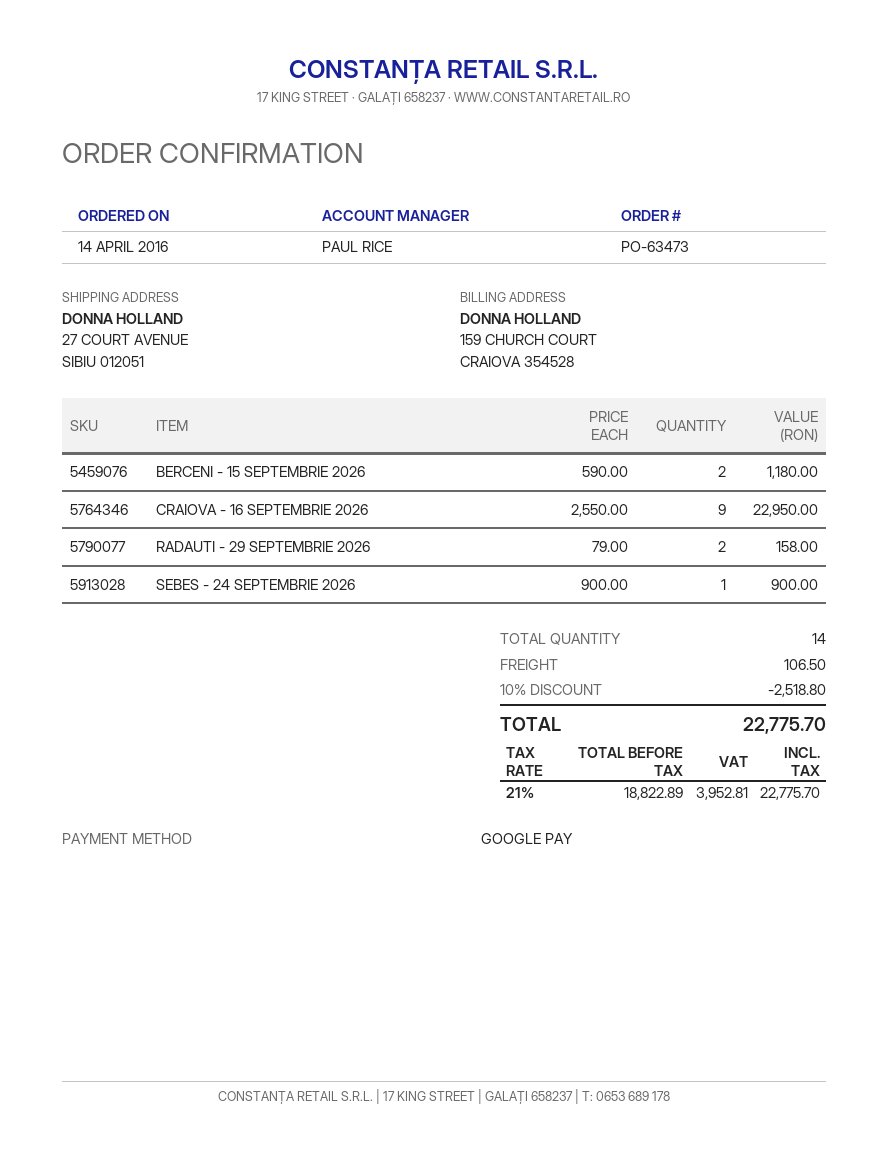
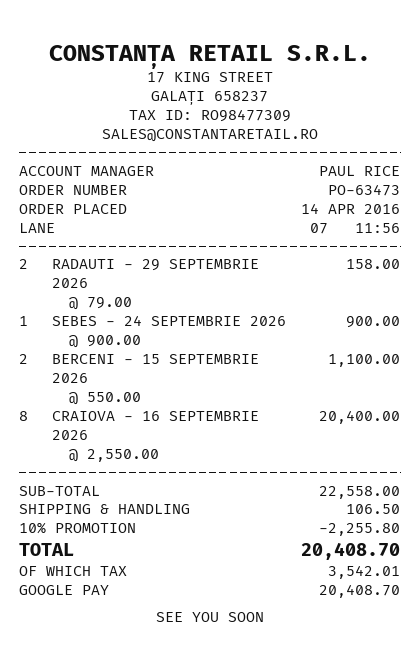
BERCENI - 15 SEPTEMBRIE 2026: 2 x 590.00 = 1180.00 -> 2 x 550.00 = 1100.00
CRAIOVA - 16 SEPTEMBRIE 2026: 9 x 2550.00 = 22950.00 -> 8 x 2550.00 = 20400.00
discount: 10% = 2518.80 -> 10% = 2255.80
tax: 3952.81 -> 3542.01
total: 22775.70 -> 20408.70

